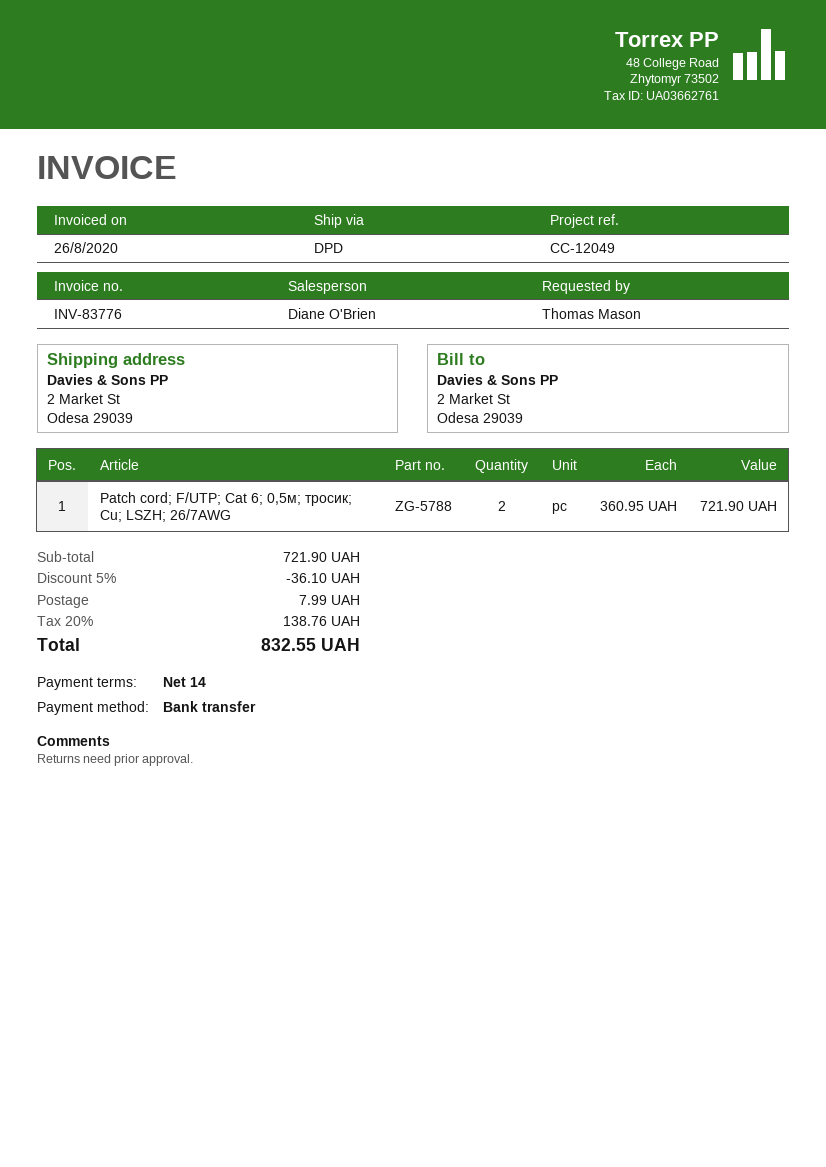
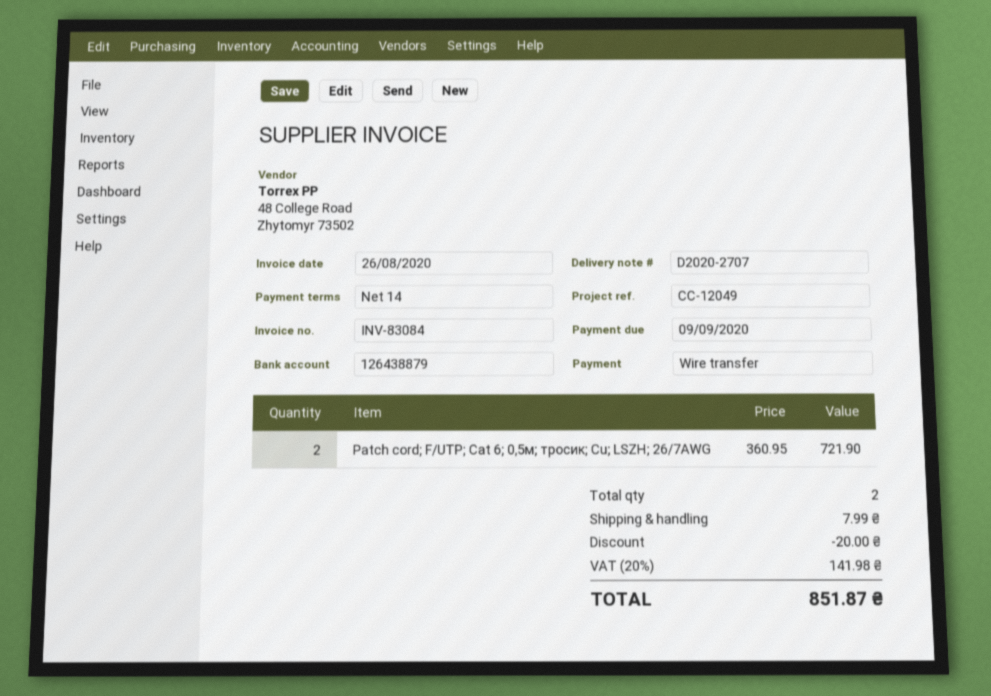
invoice number: INV-83776 -> INV-83084
discount: 36.10 -> 20.00
tax: 20% = 138.76 -> 20% = 141.98
total: 832.55 -> 851.87

